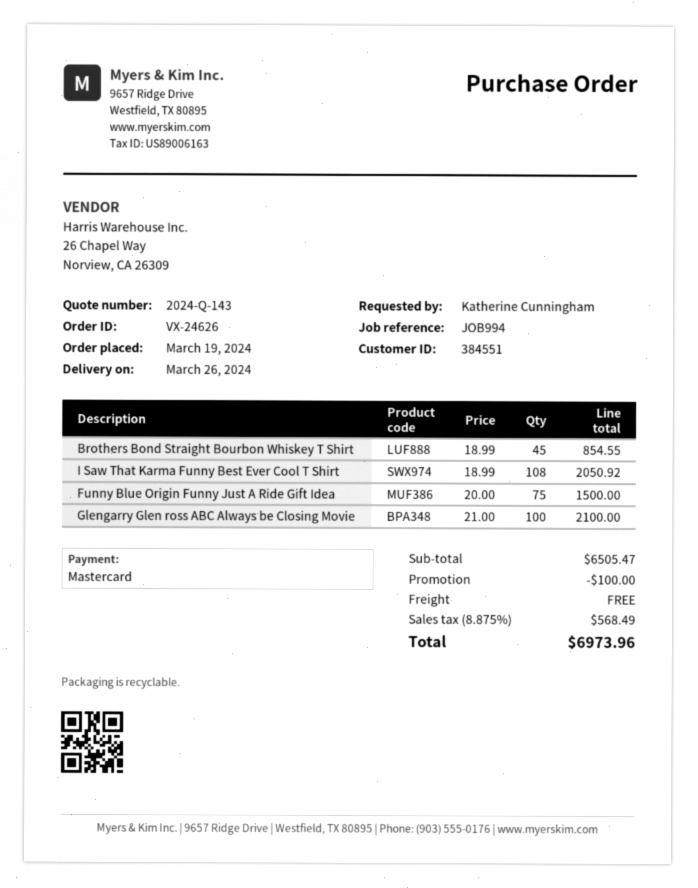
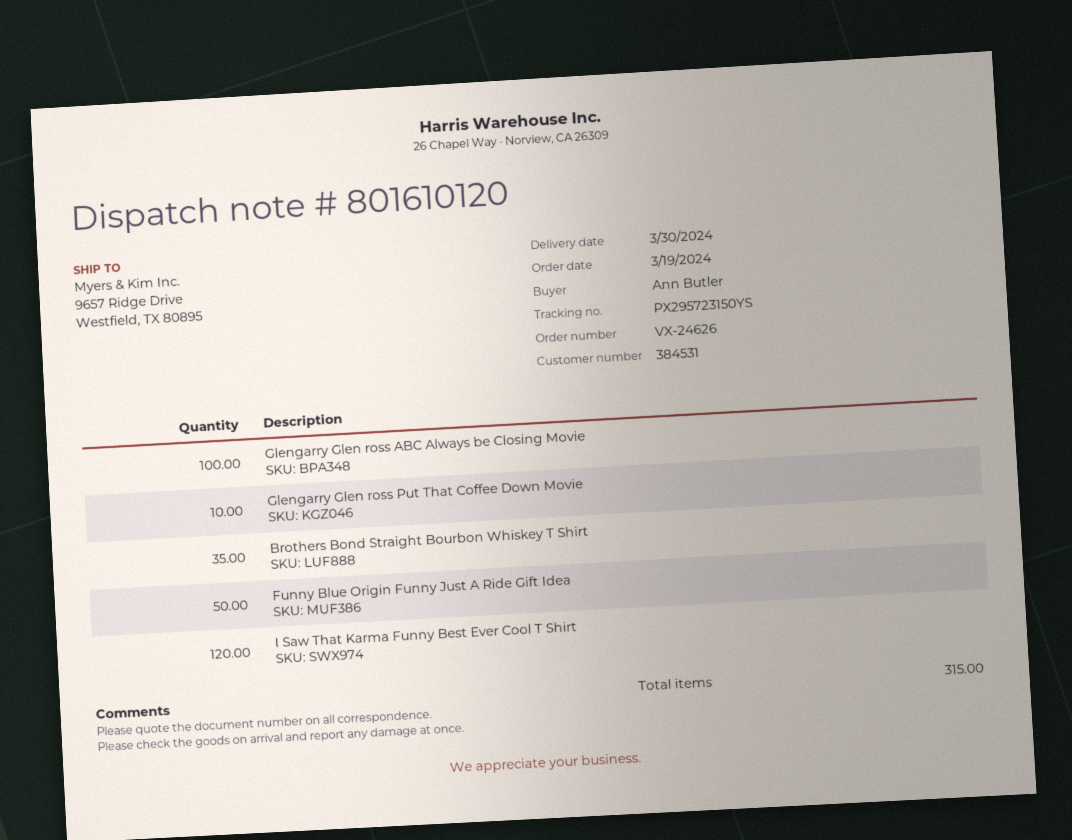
delivery date: 2024-03-26 -> 2024-03-30
customer number: 384551 -> 384531
ordered by: Katherine Cunningham -> Ann Butler
Brothers Bond Straight Bourbon Whiskey T Shirt: 45 -> 35
I Saw That Karma Funny Best Ever Cool T Shirt: 108 -> 120
Funny Blue Origin Funny Just A Ride Gift Idea: 75 -> 50
Glengarry Glen ross Put That Coffee Down Movie: none -> 10

